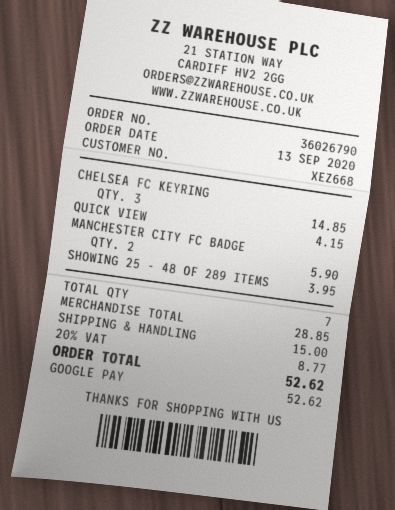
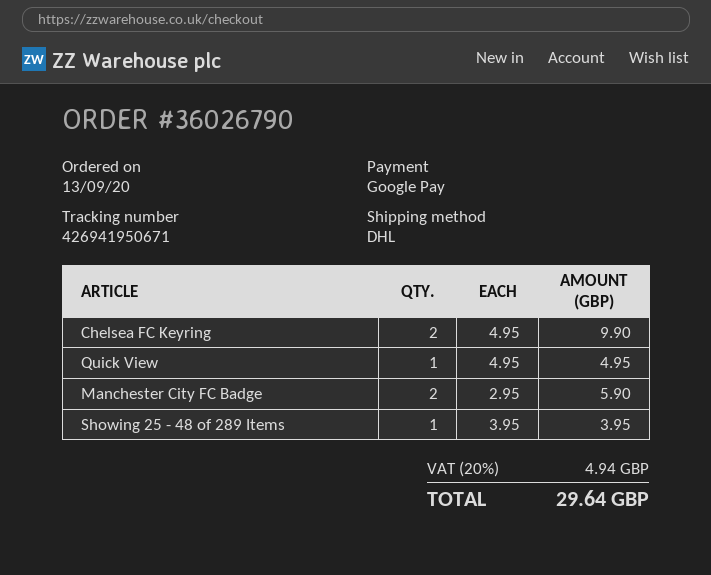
CHELSEA FC KEYRING: 3 for 14.85 -> 2 for 9.90
QUICK VIEW: 1 for 4.15 -> 1 for 4.95
shipping: 15.00 -> none
tax: 20% = 8.77 -> 20% = 4.94
total: 52.62 -> 29.64

